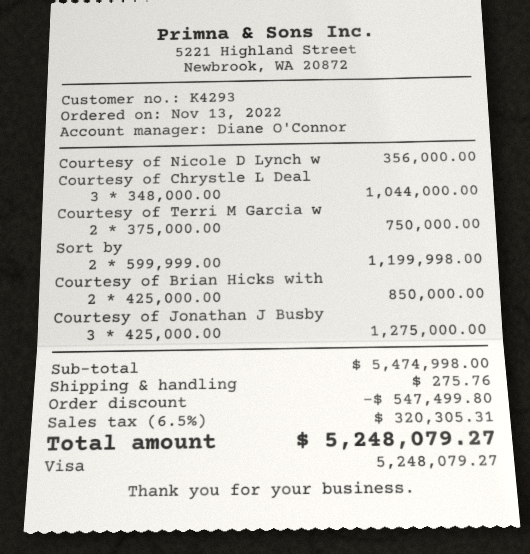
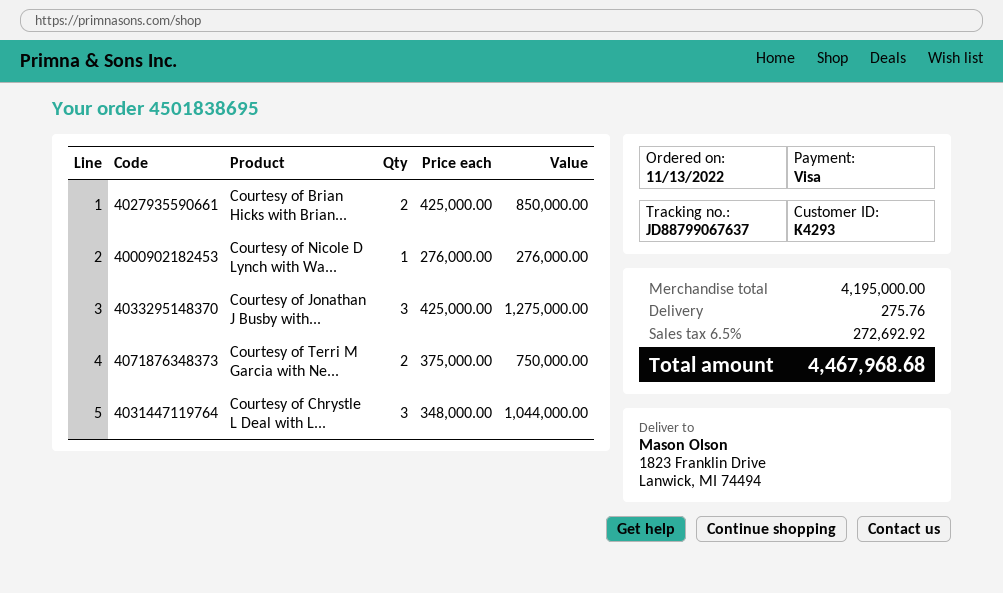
Courtesy of Nicole D Lynch w: 1 x 356000.00 = 356000.00 -> 1 x 276000.00 = 276000.00
Sort by: 2 x 599999.00 = 1199998.00 -> none
subtotal: 5474998.00 -> 4195000.00
discount: 547499.80 -> none
tax: 6.5% = 320305.31 -> 6.5% = 272692.92
total: 5248079.27 -> 4467968.68

